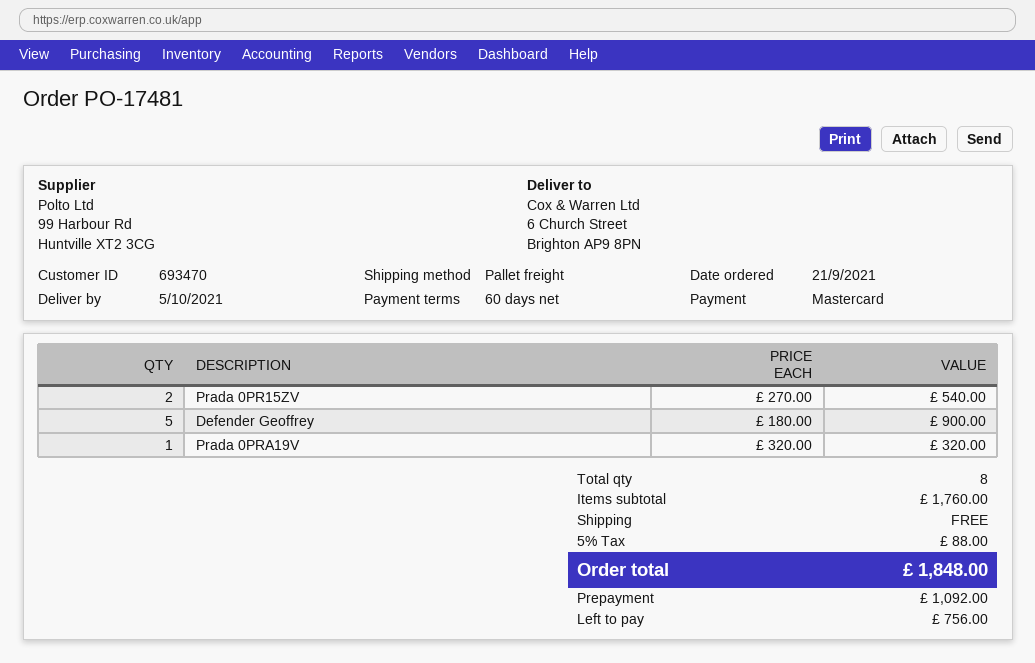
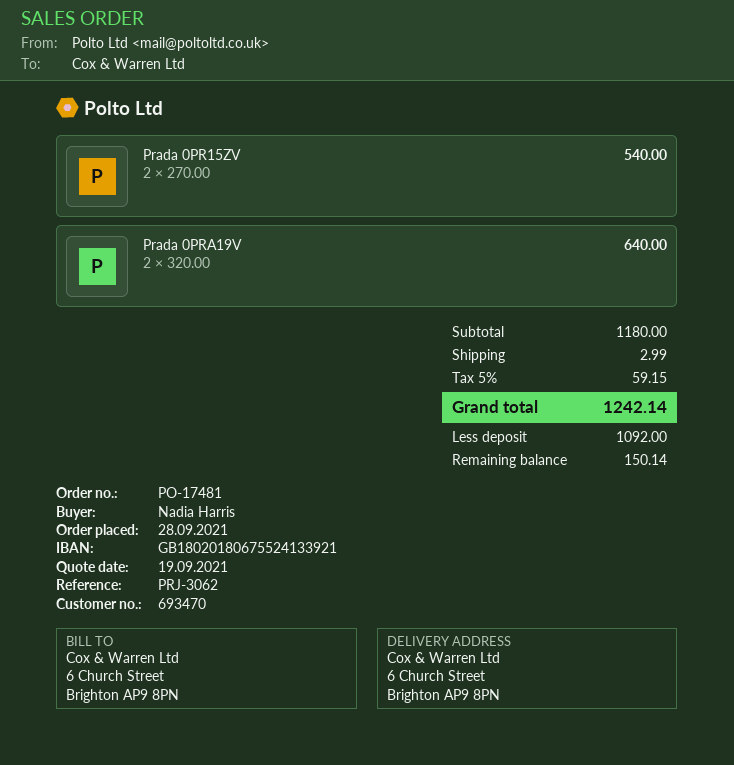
order date: 2021-09-21 -> 2021-09-28
Defender Geoffrey: 5 x 180.00 = 900.00 -> none
Prada 0PRA19V: 1 x 320.00 = 320.00 -> 2 x 320.00 = 640.00
subtotal: 1760.00 -> 1180.00
shipping: 0.00 -> 2.99
tax: 5% = 88.00 -> 5% = 59.15
total: 1848.00 -> 1242.14
balance: 756.00 -> 150.14

